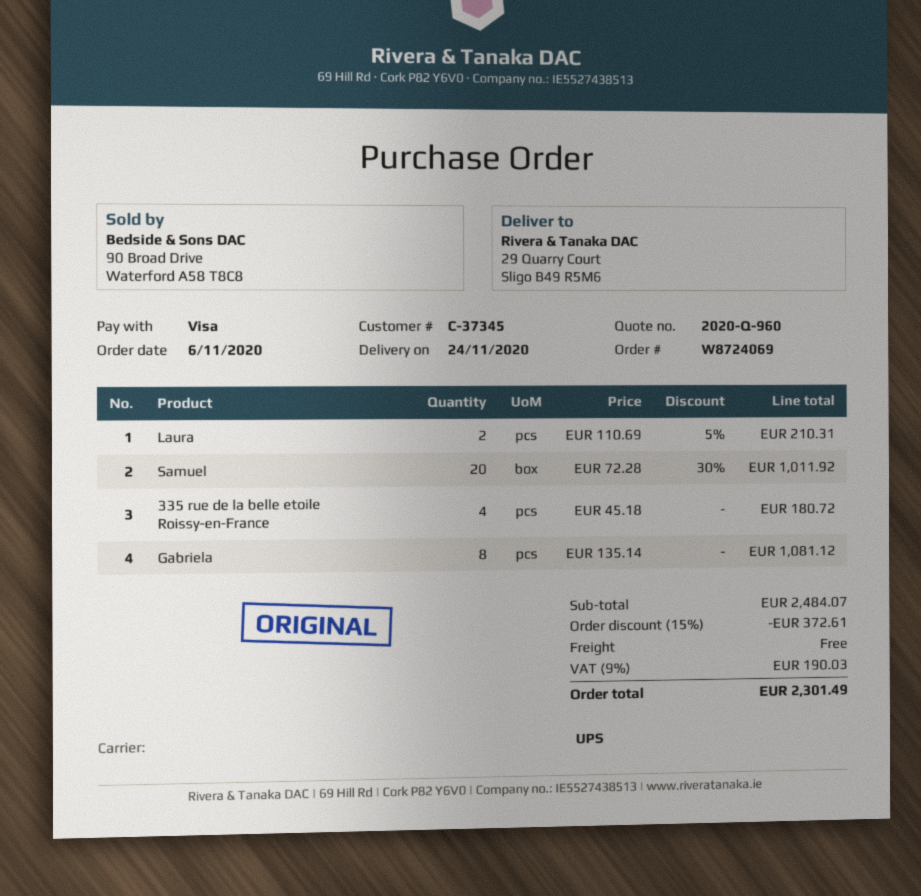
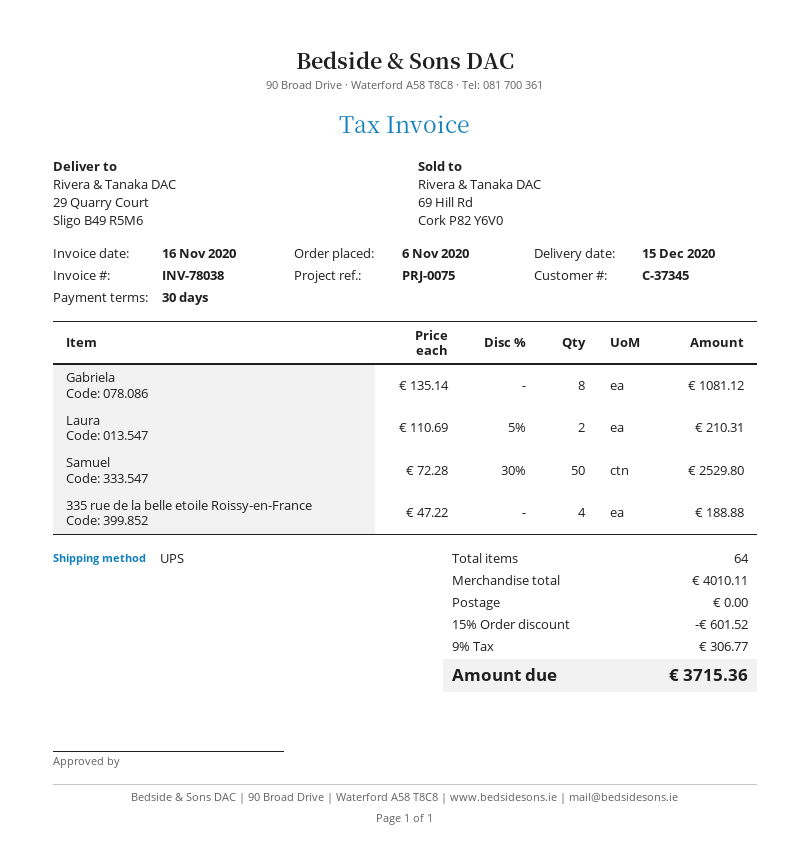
delivery date: 2020-11-24 -> 2020-12-15
Samuel: 20 x 72.28 - 30% = 1011.92 -> 50 x 72.28 - 30% = 2529.80
335 rue de la belle etoile Roissy-en-France: 4 x 45.18 = 180.72 -> 4 x 47.22 = 188.88
subtotal: 2484.07 -> 4010.11
discount: 15% = 372.61 -> 15% = 601.52
tax: 9% = 190.03 -> 9% = 306.77
total: 2301.49 -> 3715.36

